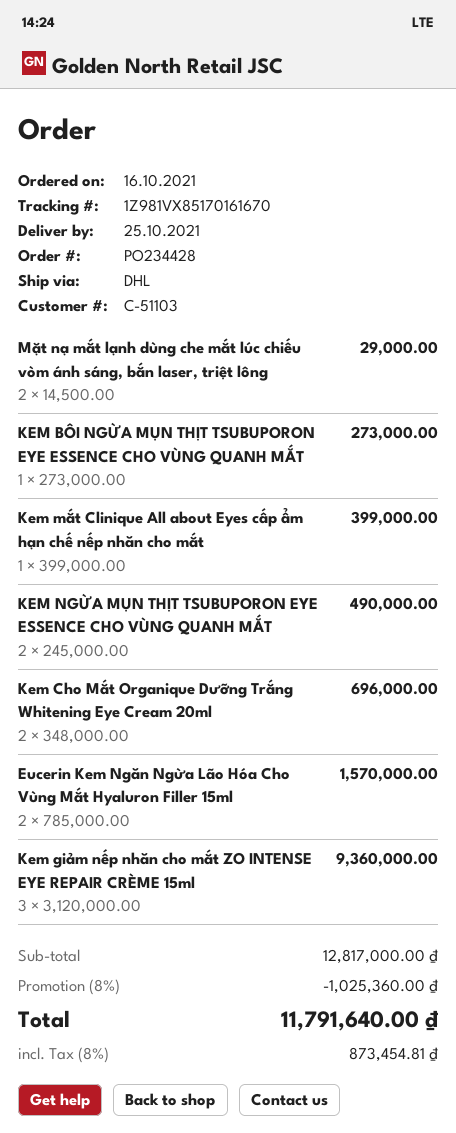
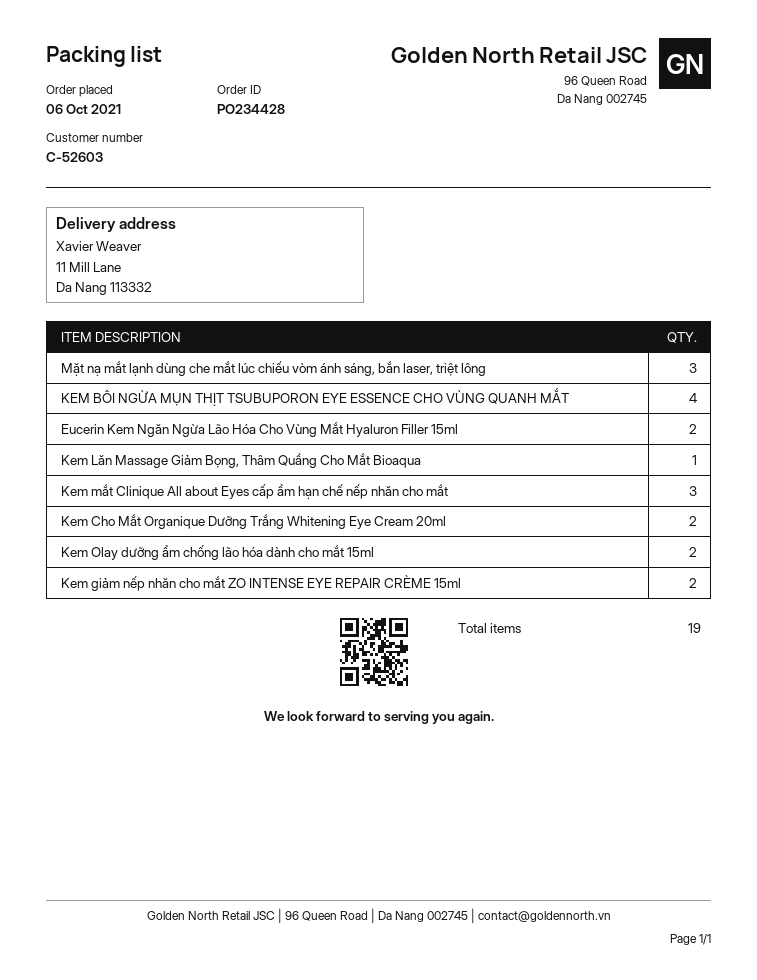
order date: 2021-10-16 -> 2021-10-06
customer number: C-51103 -> C-52603
Mặt nạ mắt lạnh dùng che mắt lúc chiếu vòm ánh sáng, bắn laser, triệt lông: 2 -> 3
KEM BÔI NGỪA MỤN THỊT TSUBUPORON EYE ESSENCE CHO VÙNG QUANH MẮT: 1 -> 4
Kem mắt Clinique All about Eyes cấp ẩm hạn chế nếp nhăn cho mắt: 1 -> 3
KEM NGỪA MỤN THỊT TSUBUPORON EYE ESSENCE CHO VÙNG QUANH MẮT: 2 -> none
Kem giảm nếp nhăn cho mắt ZO INTENSE EYE REPAIR CRÈME 15ml: 3 -> 2
Kem Lăn Massage Giảm Bọng, Thâm Quầng Cho Mắt Bioaqua: none -> 1
Kem Olay dưỡng ẩm chống lão hóa dành cho mắt 15ml: none -> 2

